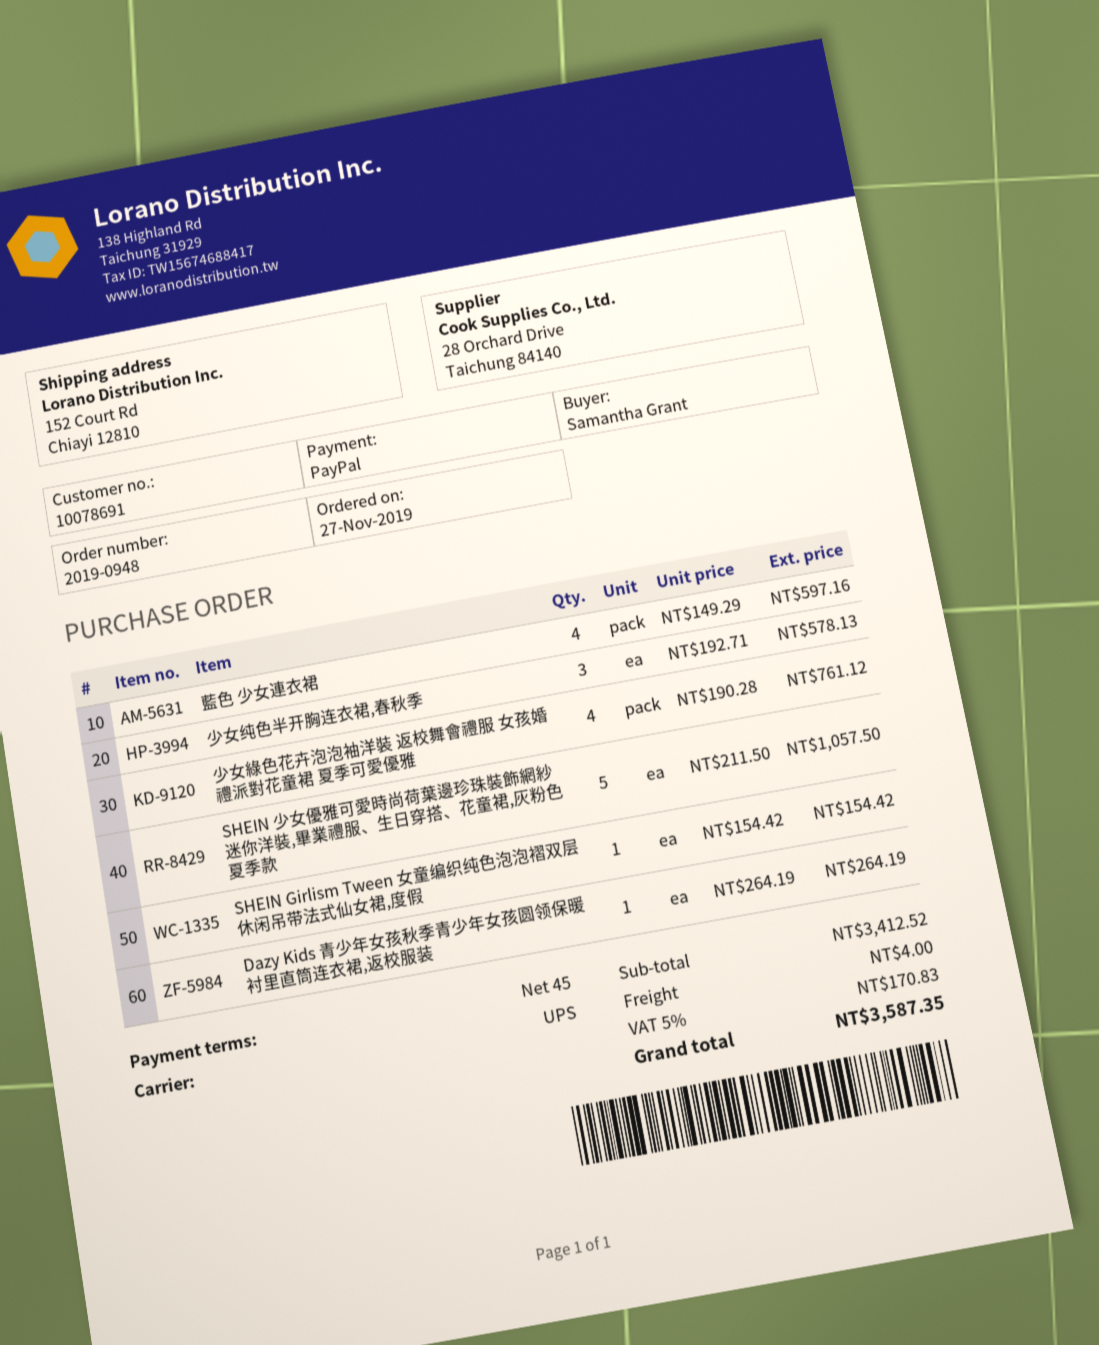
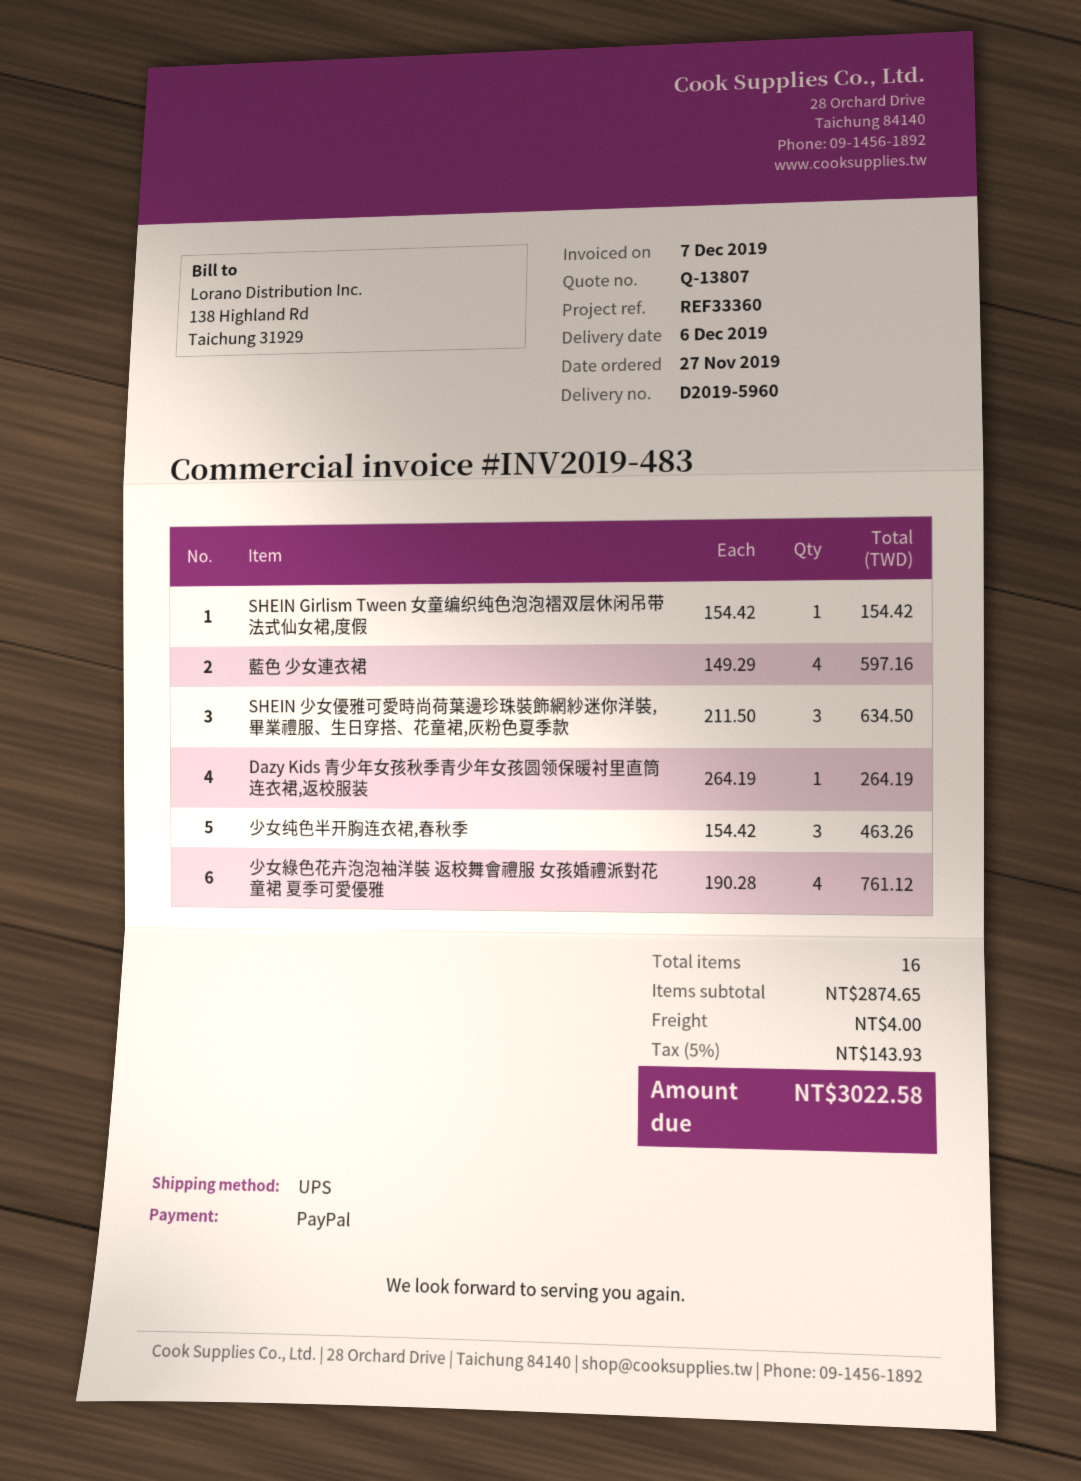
少女纯色半开胸连衣裙,春秋季: 3 x 192.71 = 578.13 -> 3 x 154.42 = 463.26
SHEIN 少女優雅可愛時尚荷葉邊珍珠裝飾網紗迷你洋裝,畢業禮服、生日穿搭、花童裙,灰粉色夏季款: 5 x 211.50 = 1057.50 -> 3 x 211.50 = 634.50
subtotal: 3412.52 -> 2874.65
tax: 5% = 170.83 -> 5% = 143.93
total: 3587.35 -> 3022.58

